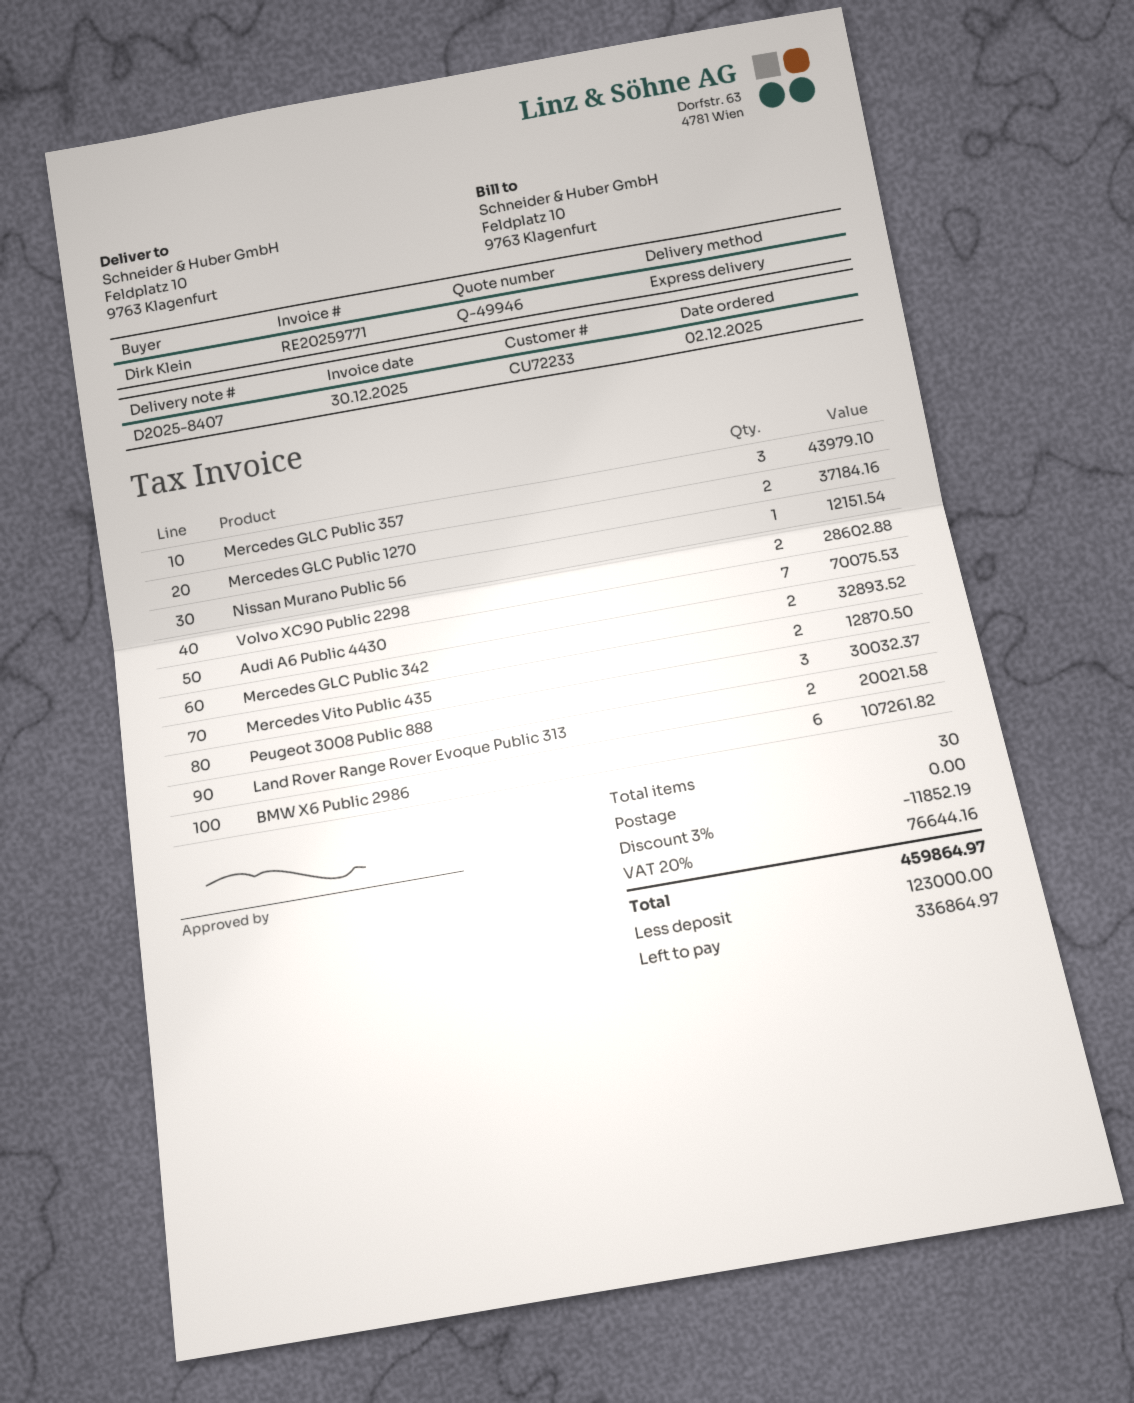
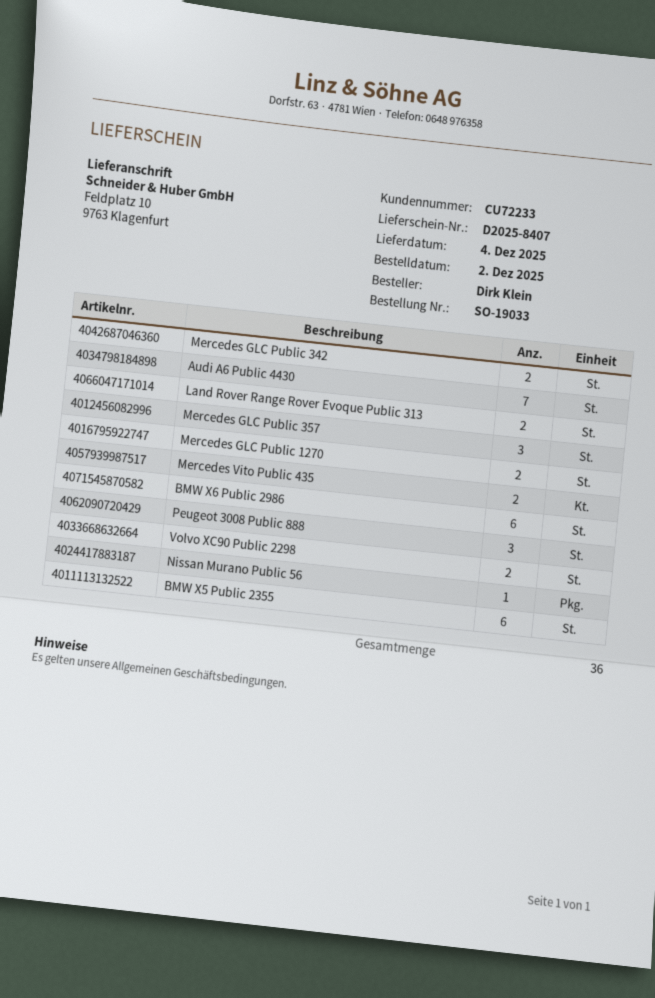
BMW X5 Public 2355: none -> 6
total quantity: 30 -> 36

